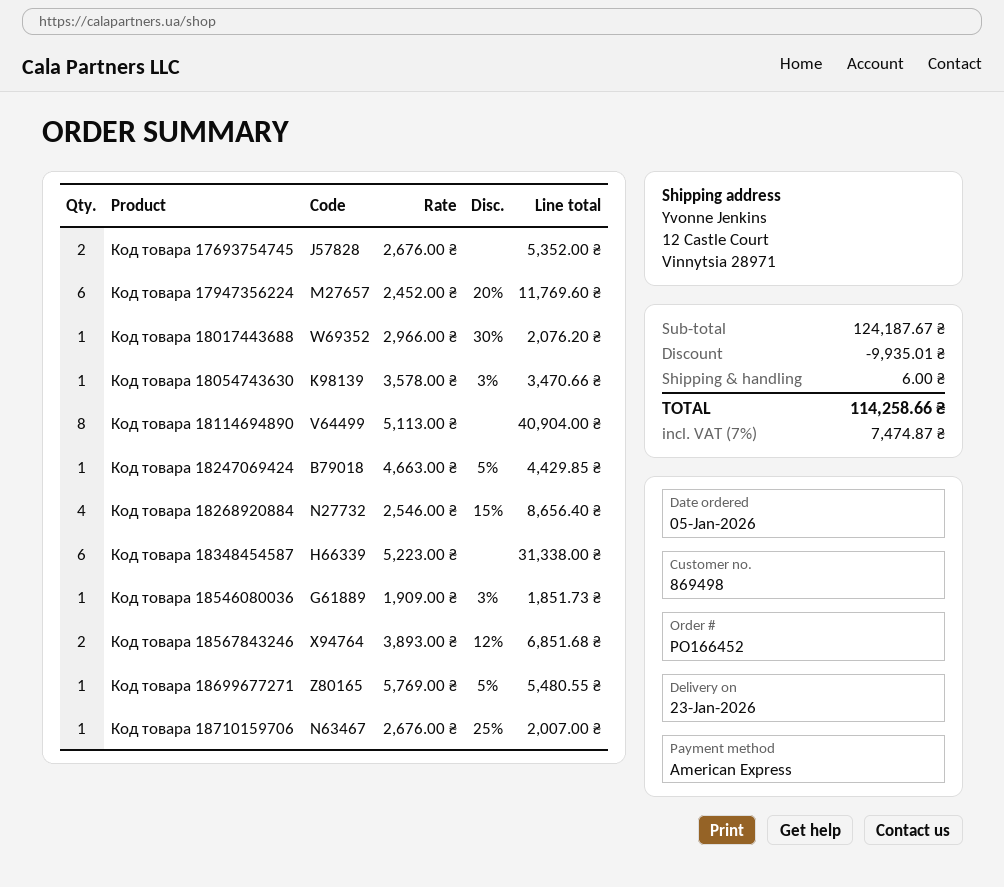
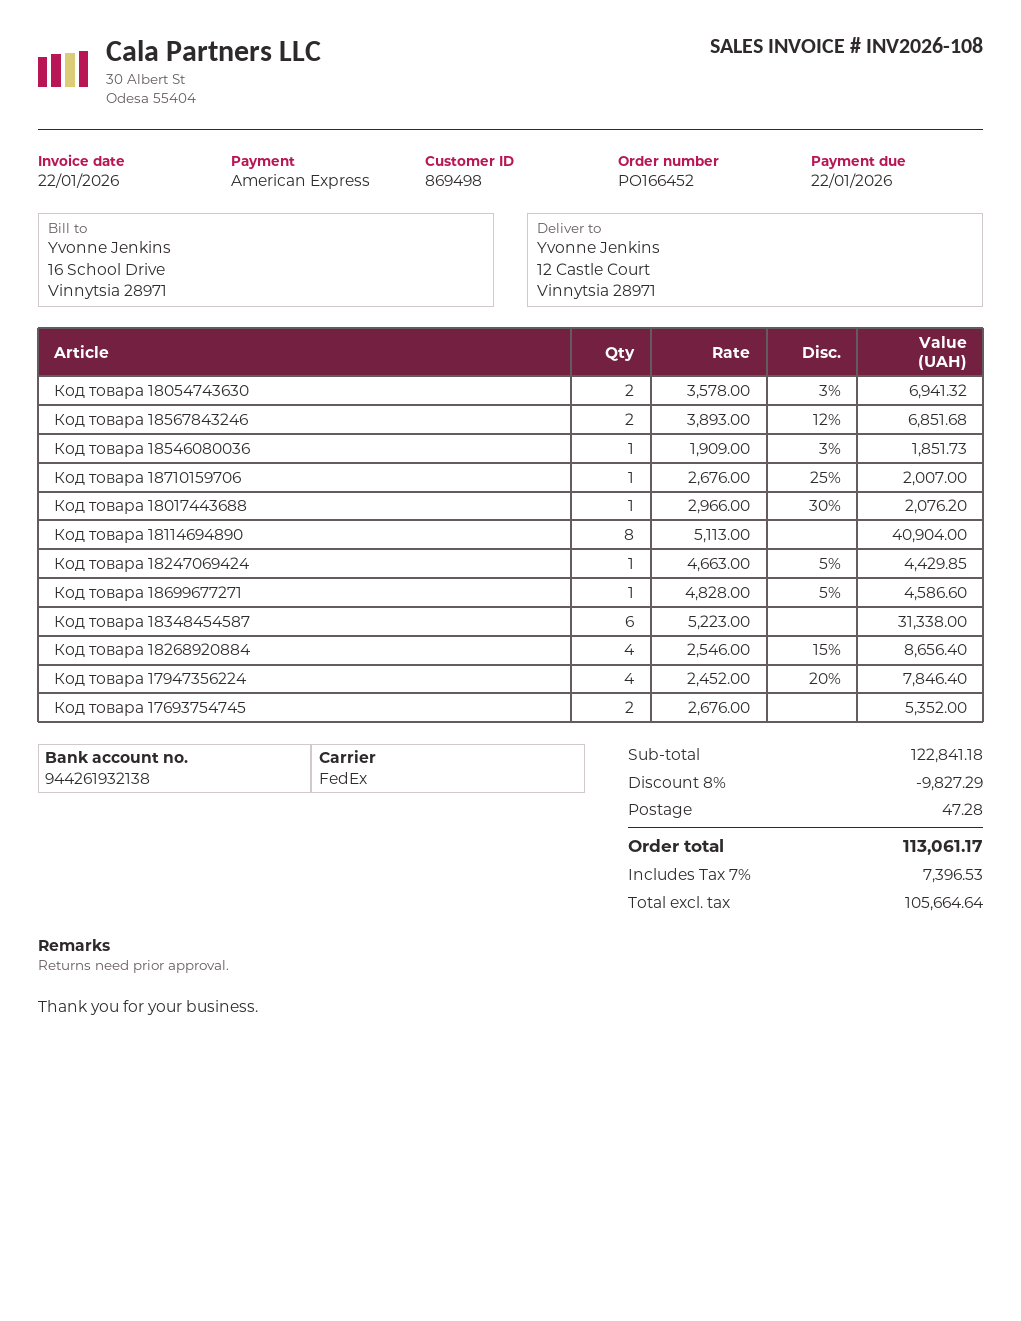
Код товара 17947356224: 6 x 2452.00 - 20% = 11769.60 -> 4 x 2452.00 - 20% = 7846.40
Код товара 18054743630: 1 x 3578.00 - 3% = 3470.66 -> 2 x 3578.00 - 3% = 6941.32
Код товара 18699677271: 1 x 5769.00 - 5% = 5480.55 -> 1 x 4828.00 - 5% = 4586.60
subtotal: 124187.67 -> 122841.18
discount: 9935.01 -> 9827.29
shipping: 6.00 -> 47.28
tax: 7% = 7474.87 -> 7% = 7396.53
total: 114258.66 -> 113061.17

